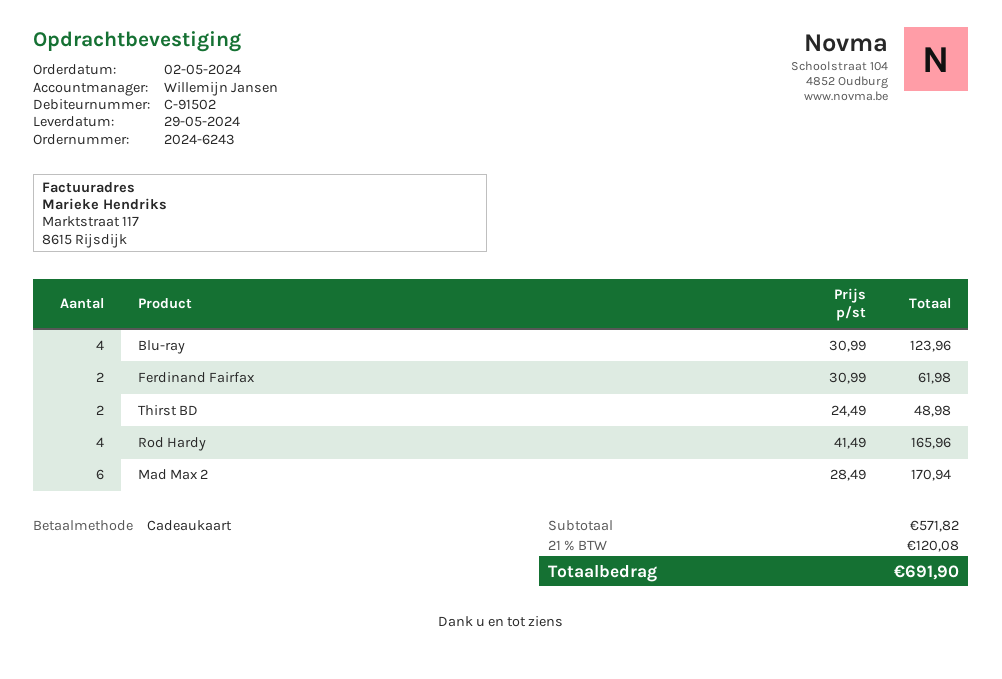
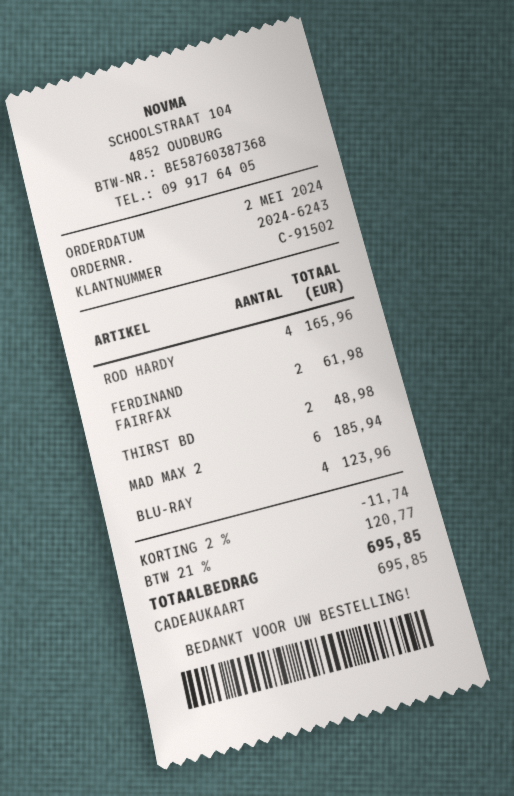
Mad Max 2: 6 for 170.94 -> 6 for 185.94
discount: none -> 2% = 11.74
tax: 21% = 120.08 -> 21% = 120.77
total: 691.90 -> 695.85

